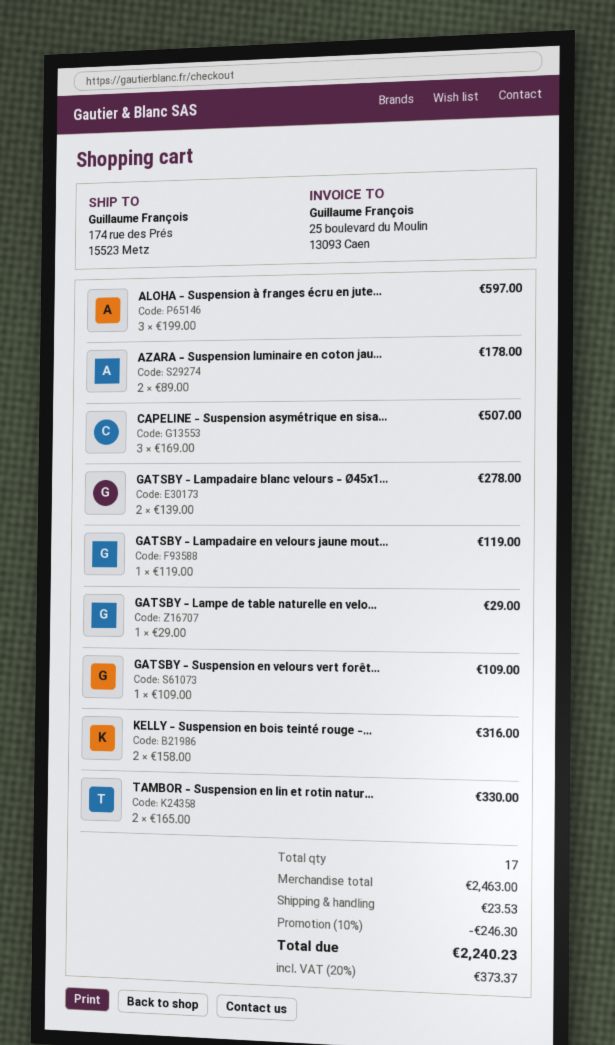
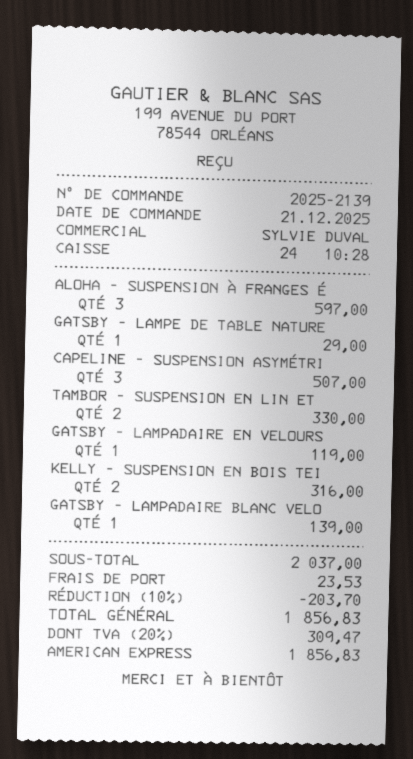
AZARA - Suspension luminaire en coton jau...: 2 for 178.00 -> none
GATSBY - Lampadaire blanc velours - Ø45x1...: 2 for 278.00 -> 1 for 139.00
GATSBY - Suspension en velours vert forêt...: 1 for 109.00 -> none
subtotal: 2463.00 -> 2037.00
discount: 10% = 246.30 -> 10% = 203.70
tax: 20% = 373.37 -> 20% = 309.47
total: 2240.23 -> 1856.83

